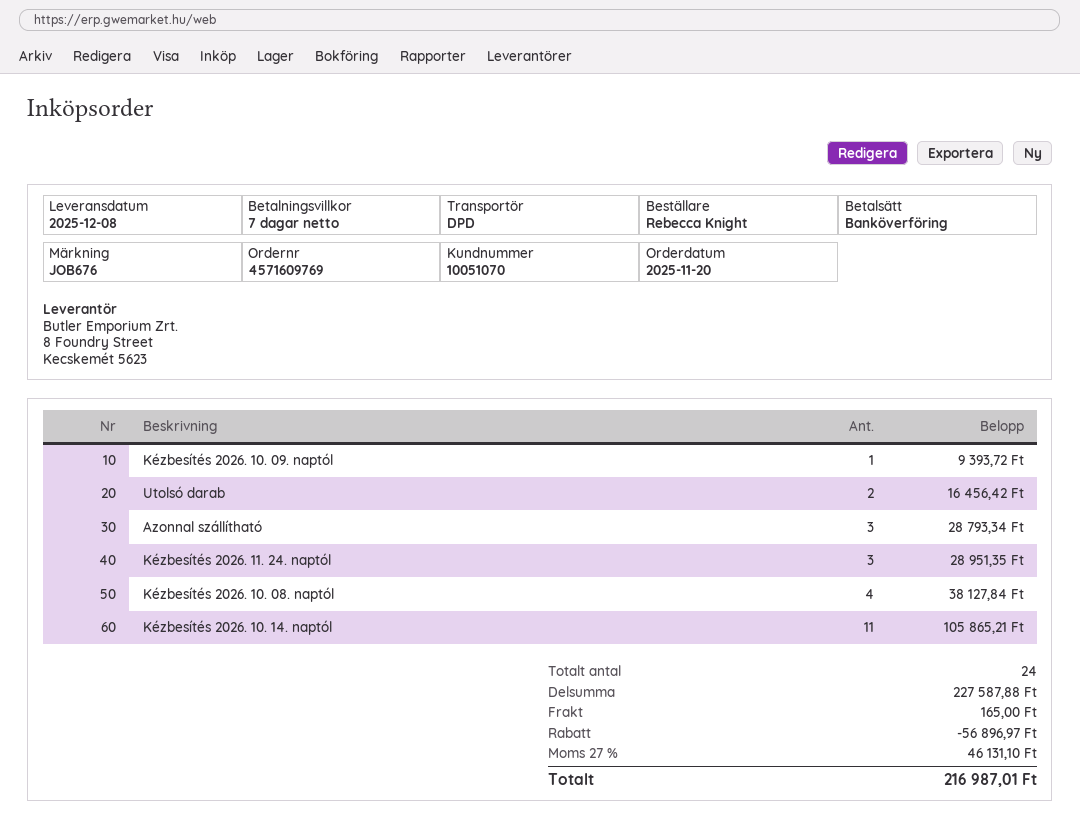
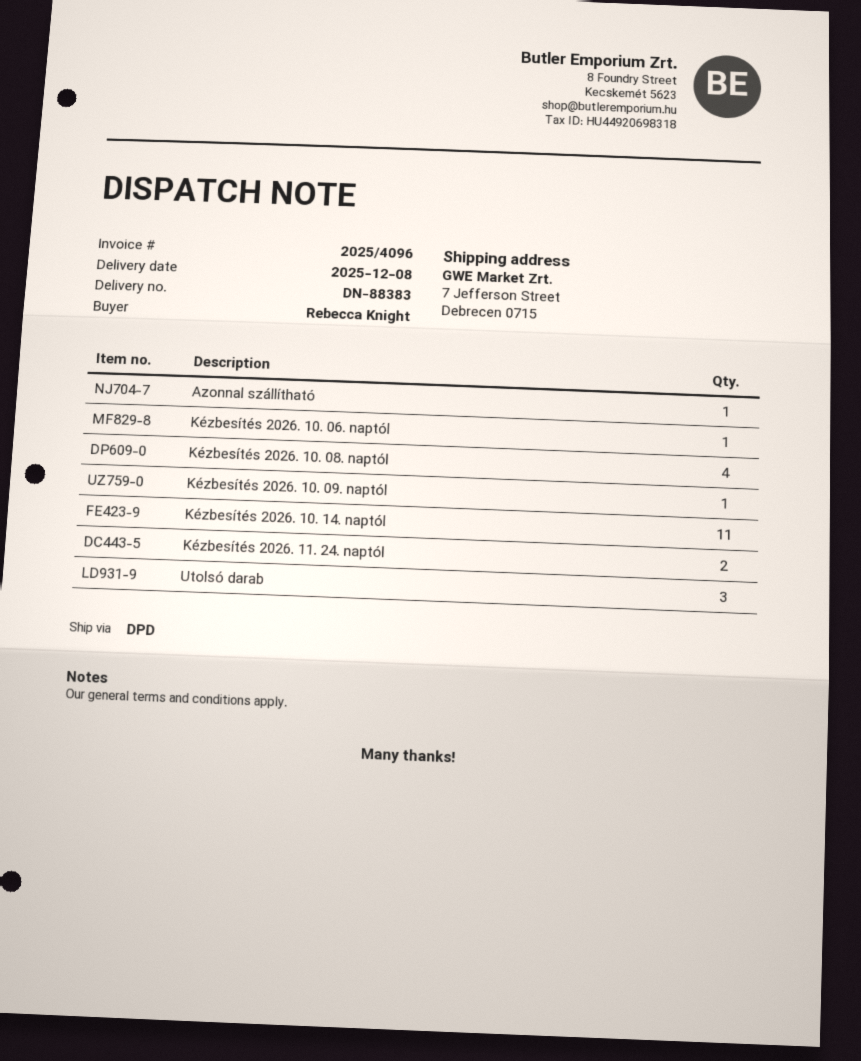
Utolsó darab: 2 -> 3
Azonnal szállítható: 3 -> 1
Kézbesítés 2026. 11. 24. naptól: 3 -> 2
Kézbesítés 2026. 10. 06. naptól: none -> 1

